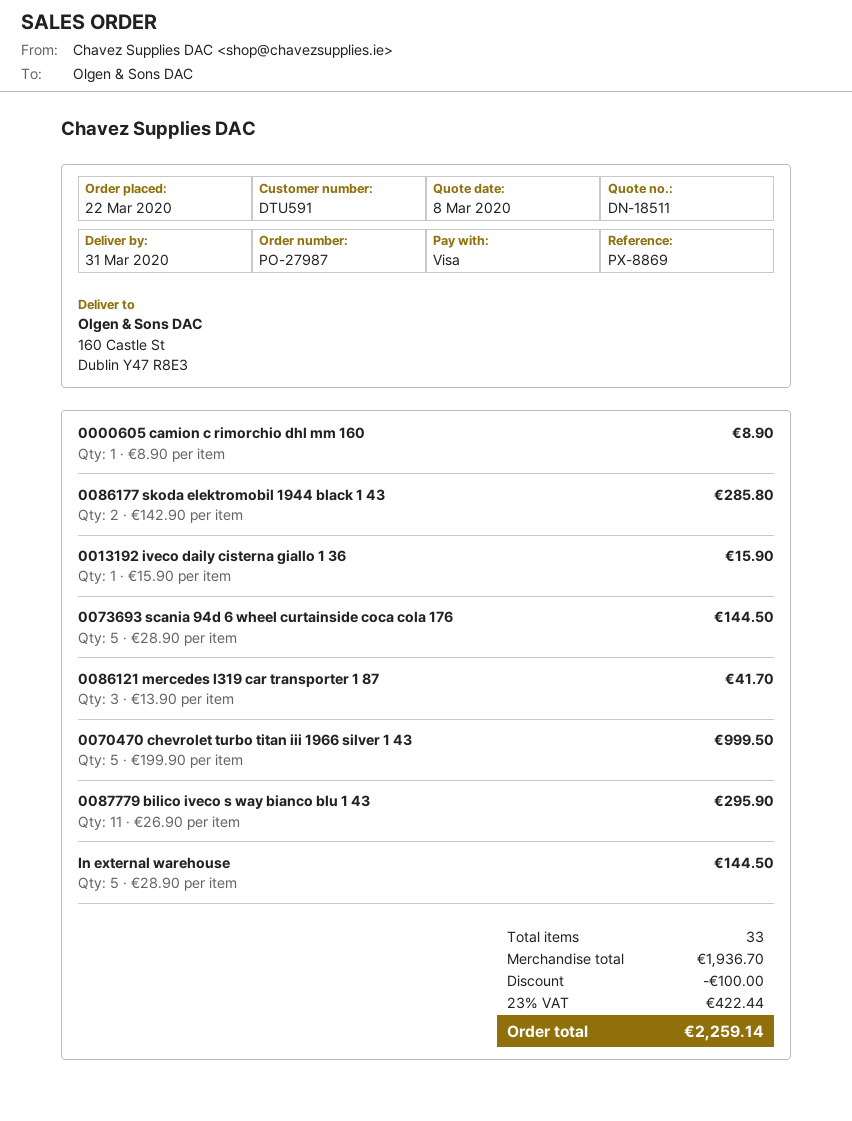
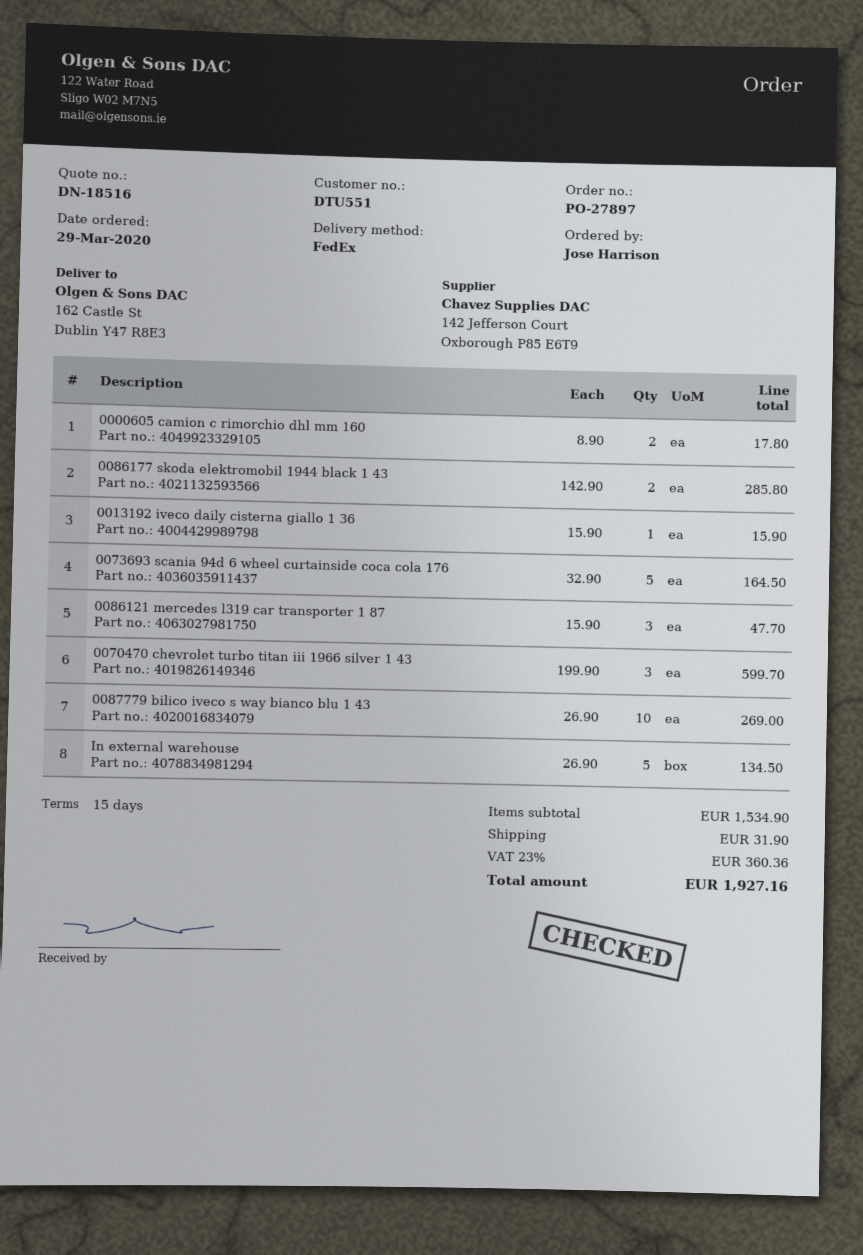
quote number: DN-18511 -> DN-18516
order number: PO-27987 -> PO-27897
order date: 2020-03-22 -> 2020-03-29
customer number: DTU591 -> DTU551
ship to: 160 Castle St, Dublin Y47 R8E3 -> 162 Castle St, Dublin Y47 R8E3
0000605 camion c rimorchio dhl mm 160: 1 x 8.90 = 8.90 -> 2 x 8.90 = 17.80
0073693 scania 94d 6 wheel curtainside coca cola 176: 5 x 28.90 = 144.50 -> 5 x 32.90 = 164.50
0086121 mercedes l319 car transporter 1 87: 3 x 13.90 = 41.70 -> 3 x 15.90 = 47.70
0070470 chevrolet turbo titan iii 1966 silver 1 43: 5 x 199.90 = 999.50 -> 3 x 199.90 = 599.70
0087779 bilico iveco s way bianco blu 1 43: 11 x 26.90 = 295.90 -> 10 x 26.90 = 269.00
In external warehouse: 5 x 28.90 = 144.50 -> 5 x 26.90 = 134.50
subtotal: 1936.70 -> 1534.90
discount: 100.00 -> none
shipping: none -> 31.90
tax: 23% = 422.44 -> 23% = 360.36
total: 2259.14 -> 1927.16

